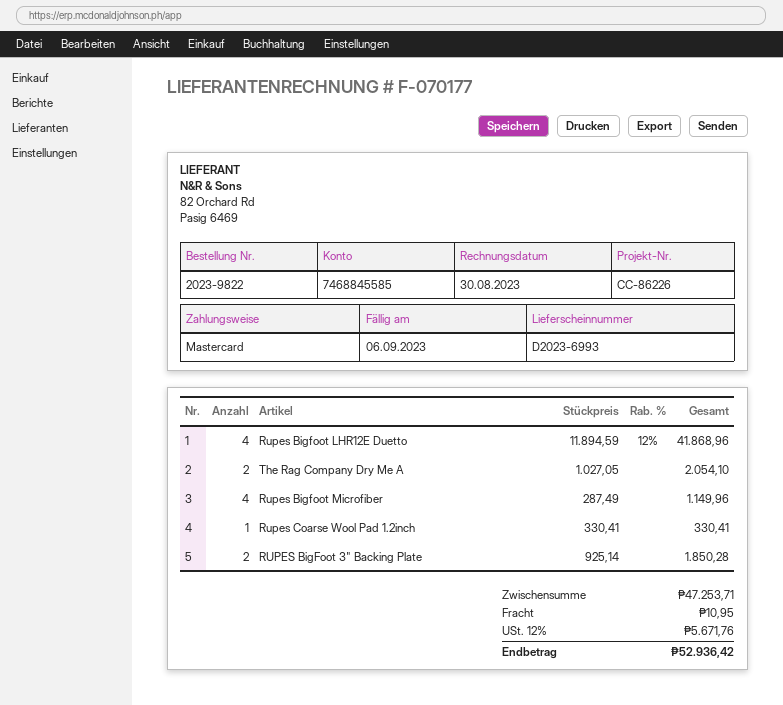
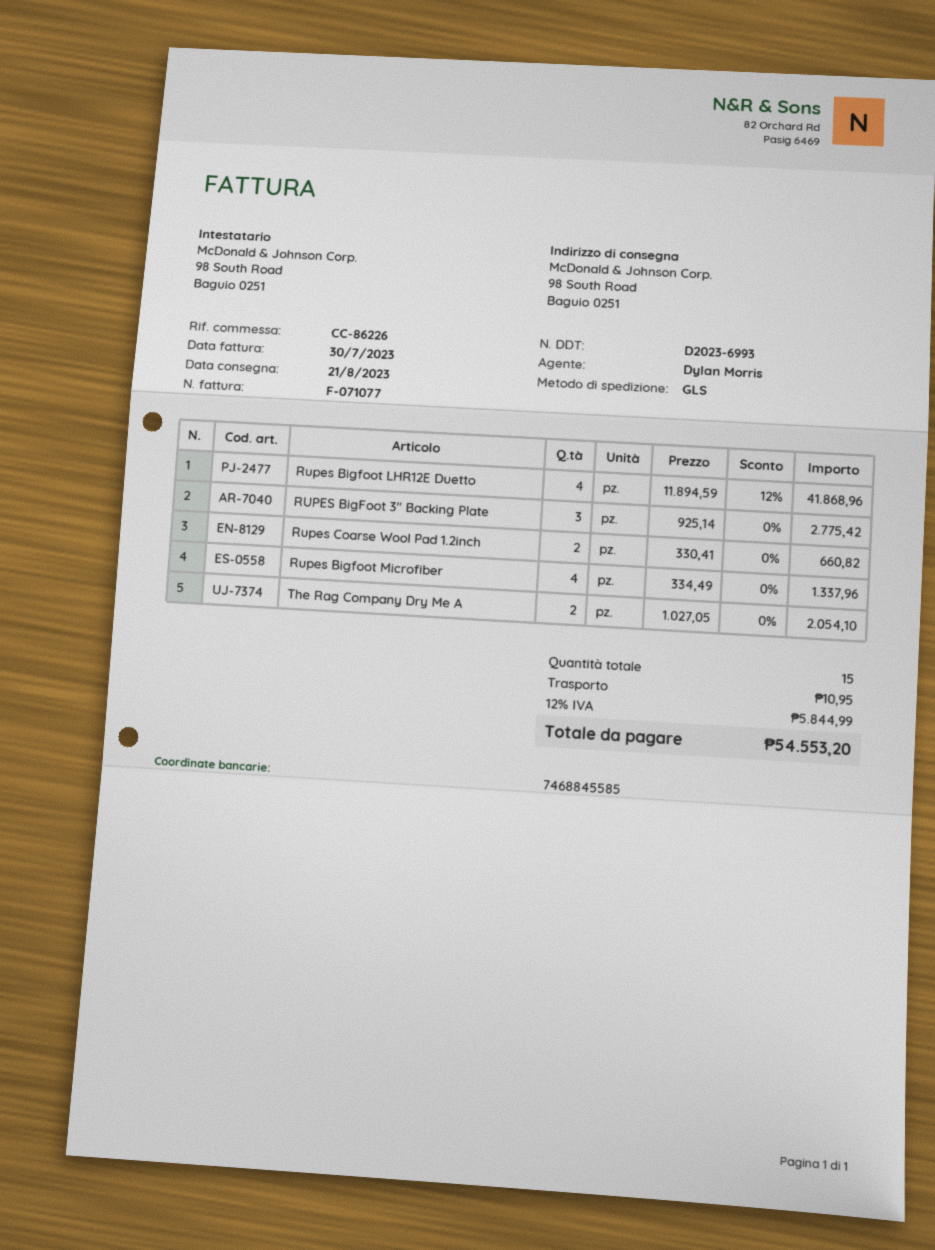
invoice number: F-070177 -> F-071077
invoice date: 2023-08-30 -> 2023-07-30
Rupes Bigfoot Microfiber: 4 x 287.49 = 1149.96 -> 4 x 334.49 = 1337.96
Rupes Coarse Wool Pad 1.2inch: 1 x 330.41 = 330.41 -> 2 x 330.41 = 660.82
RUPES BigFoot 3" Backing Plate: 2 x 925.14 = 1850.28 -> 3 x 925.14 = 2775.42
tax: 12% = 5671.76 -> 12% = 5844.99
total: 52936.42 -> 54553.20

